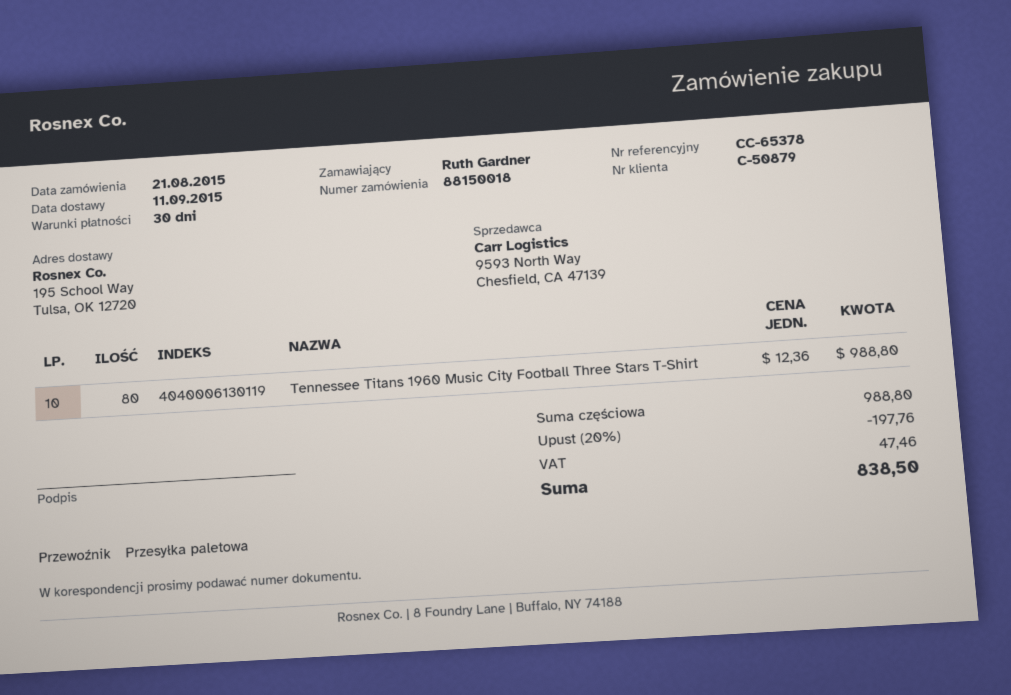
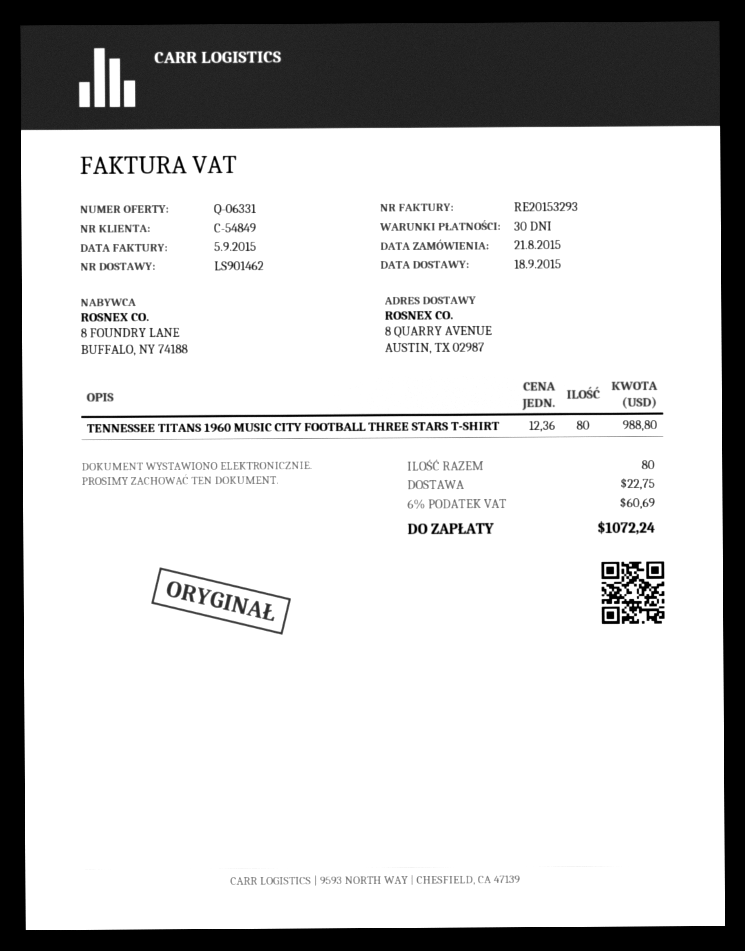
delivery date: 2015-09-11 -> 2015-09-18
customer number: C-50879 -> C-54849
ship to: 195 School Way, Tulsa, OK 12720 -> 8 QUARRY AVENUE, AUSTIN, TX 02987
discount: 20% = 197.76 -> none
shipping: none -> 22.75
tax: 47.46 -> 60.69
total: 838.50 -> 1072.24

